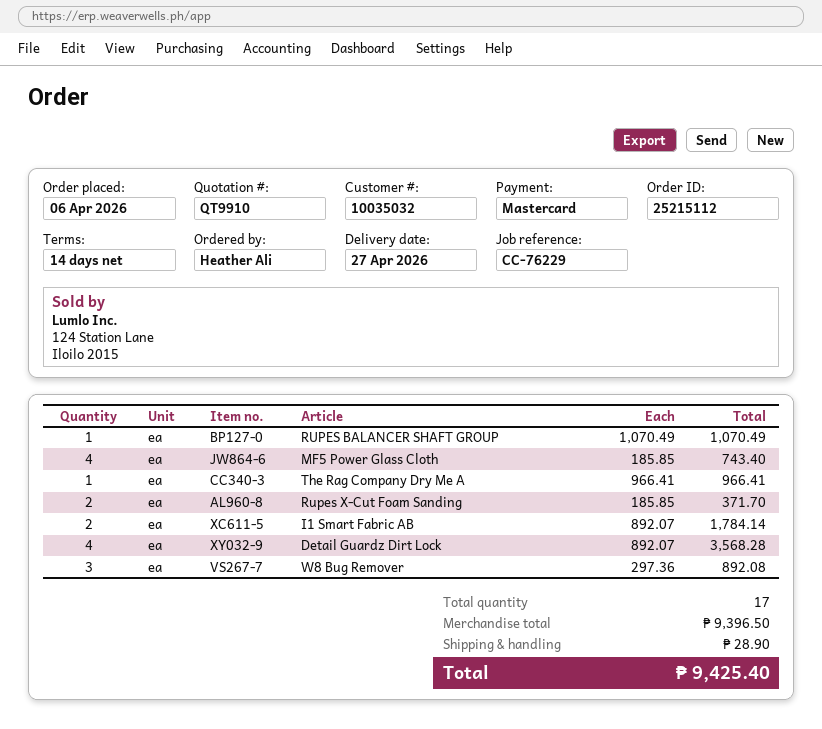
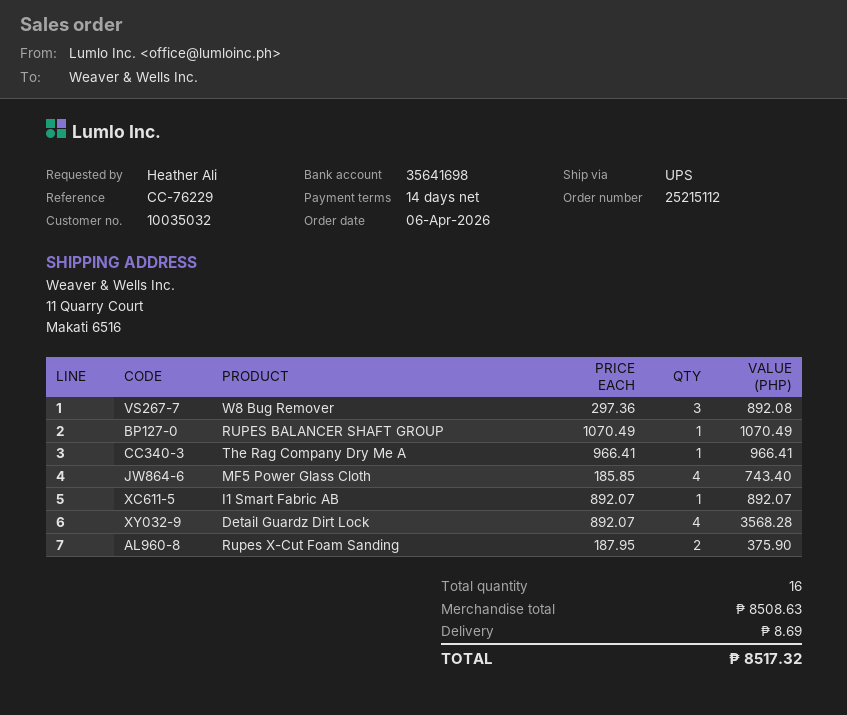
Rupes X-Cut Foam Sanding: 2 x 185.85 = 371.70 -> 2 x 187.95 = 375.90
I1 Smart Fabric AB: 2 x 892.07 = 1784.14 -> 1 x 892.07 = 892.07
total quantity: 17 -> 16
subtotal: 9396.50 -> 8508.63
shipping: 28.90 -> 8.69
total: 9425.40 -> 8517.32

